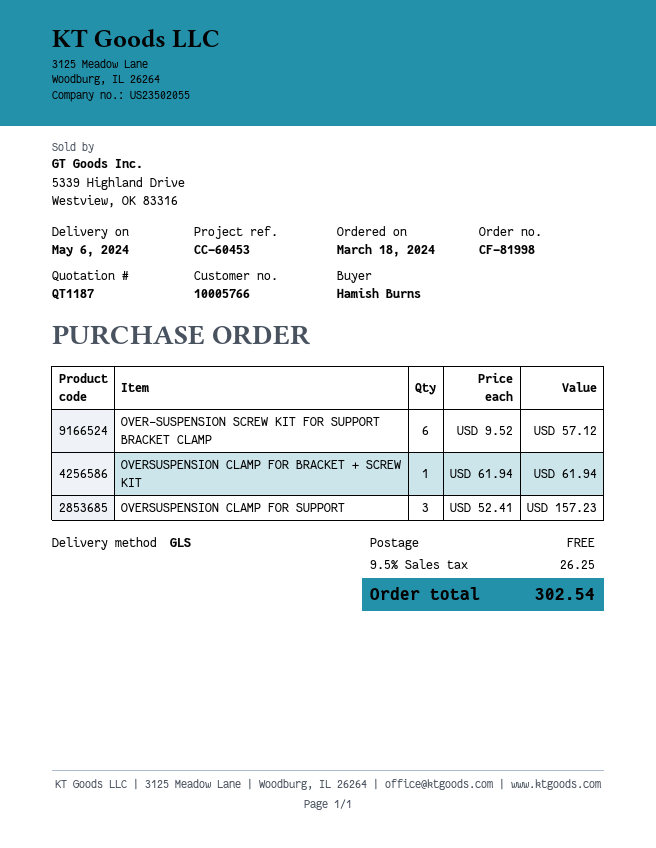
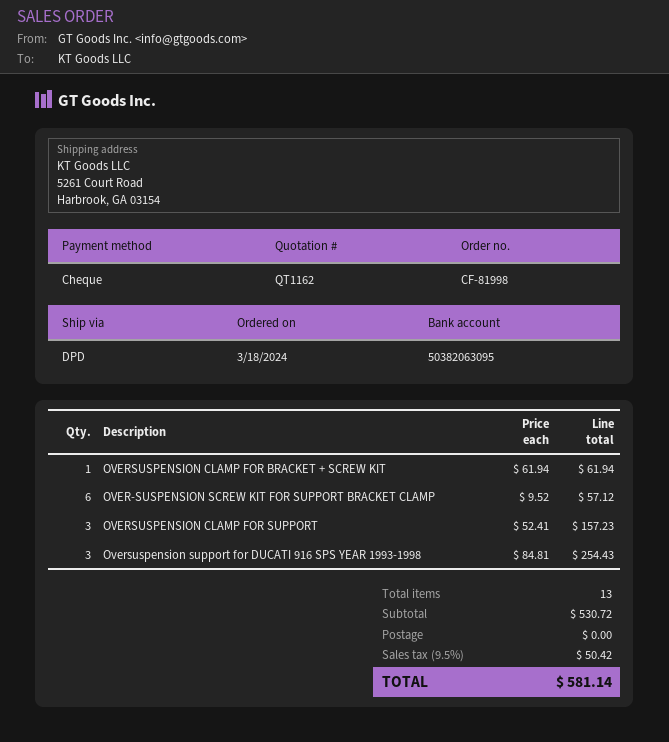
quote number: QT1187 -> QT1162
shipping method: GLS -> DPD
Oversuspension support for DUCATI 916 SPS YEAR 1993-1998: none -> 3 x 84.81 = 254.43
tax: 9.5% = 26.25 -> 9.5% = 50.42
total: 302.54 -> 581.14

